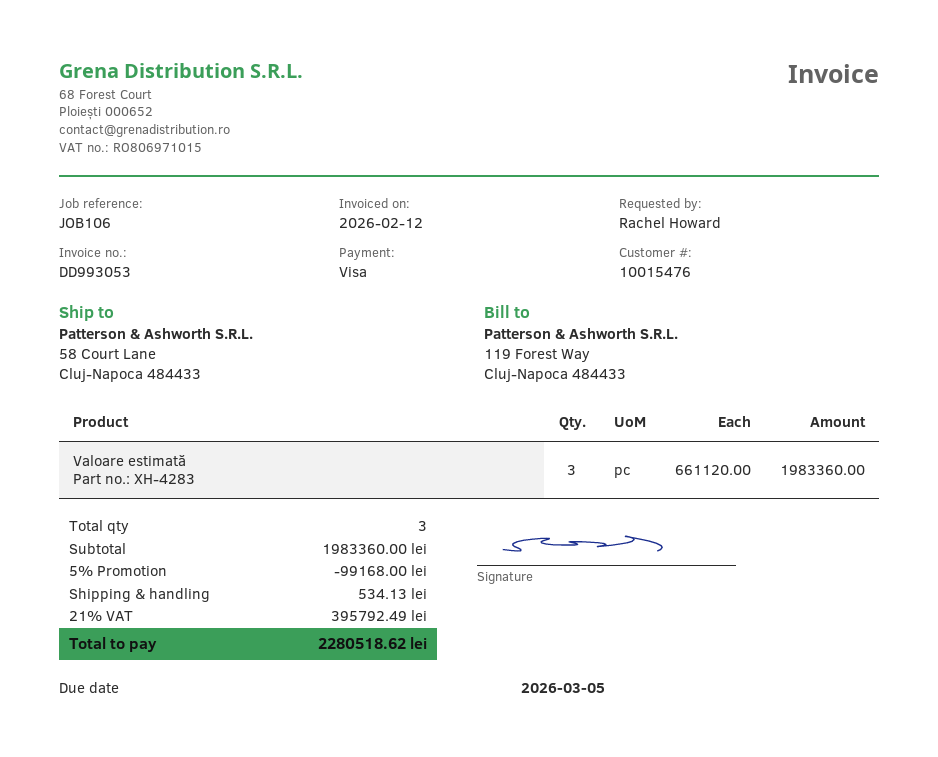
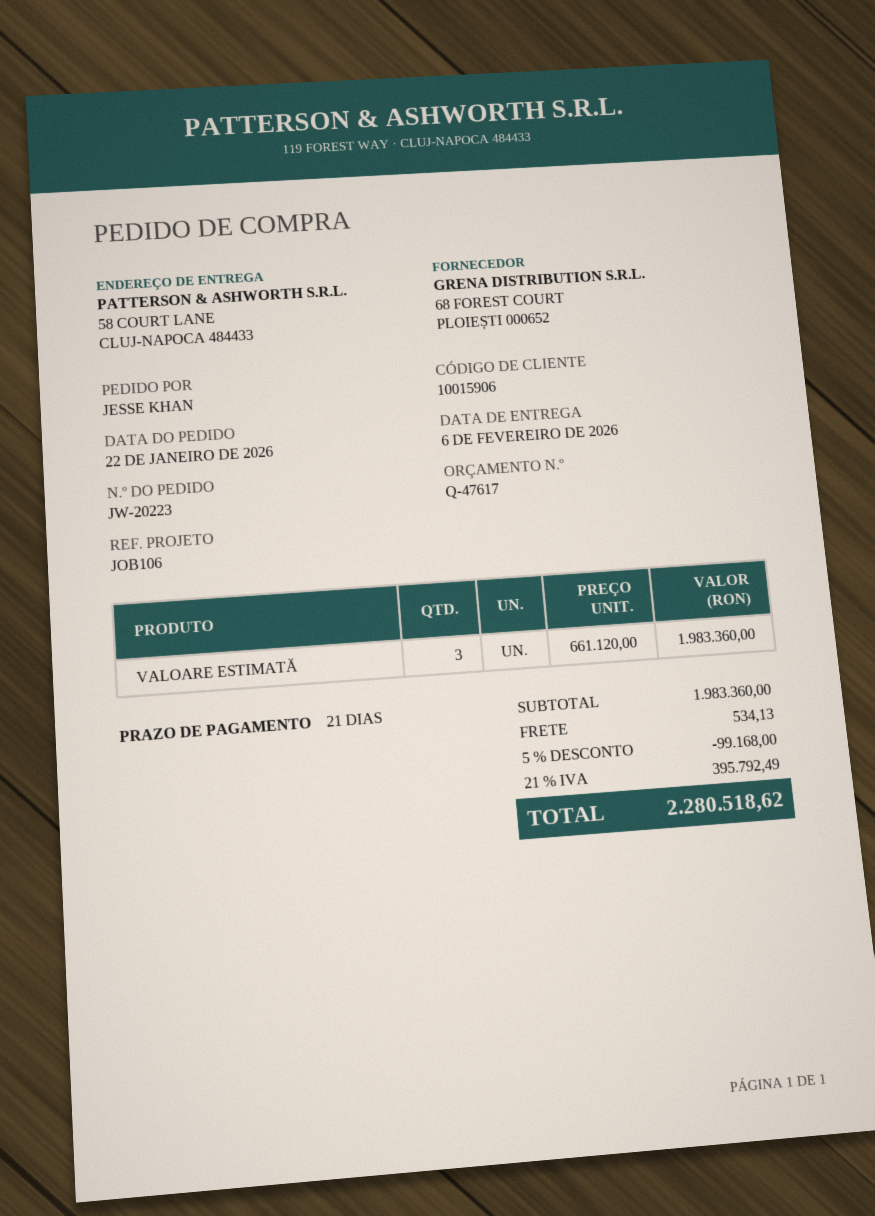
customer number: 10015476 -> 10015906
ordered by: Rachel Howard -> JESSE KHAN

